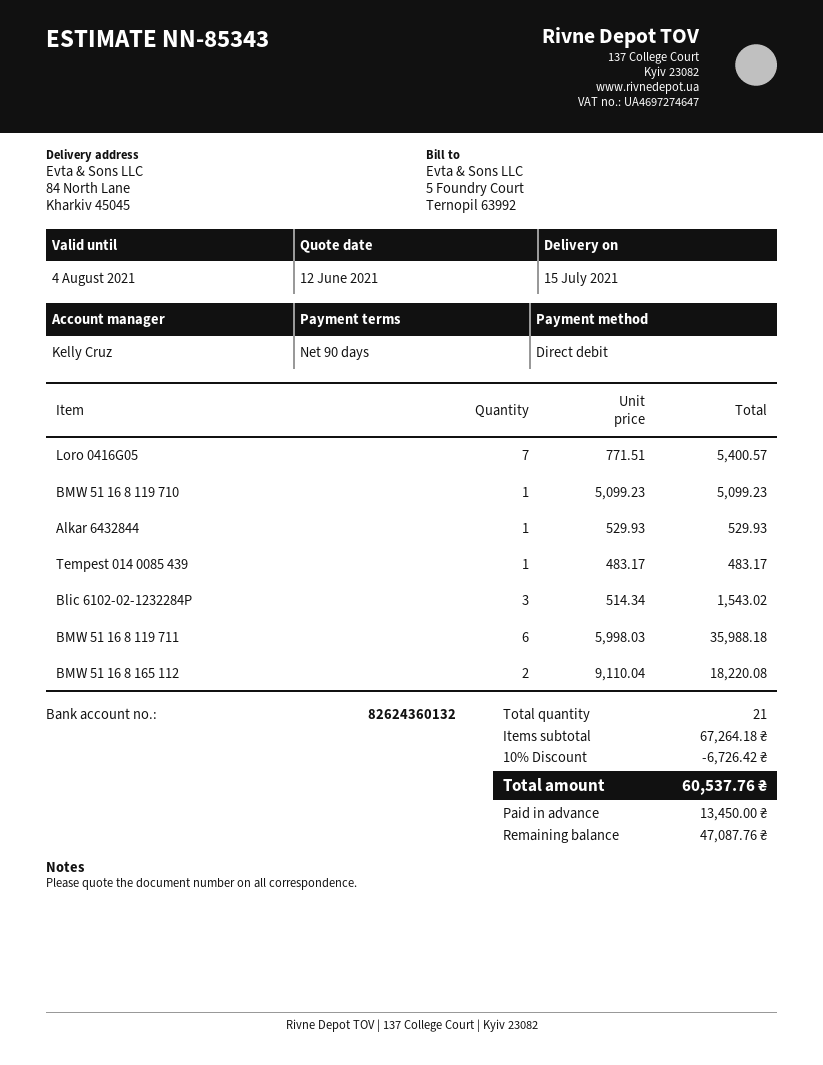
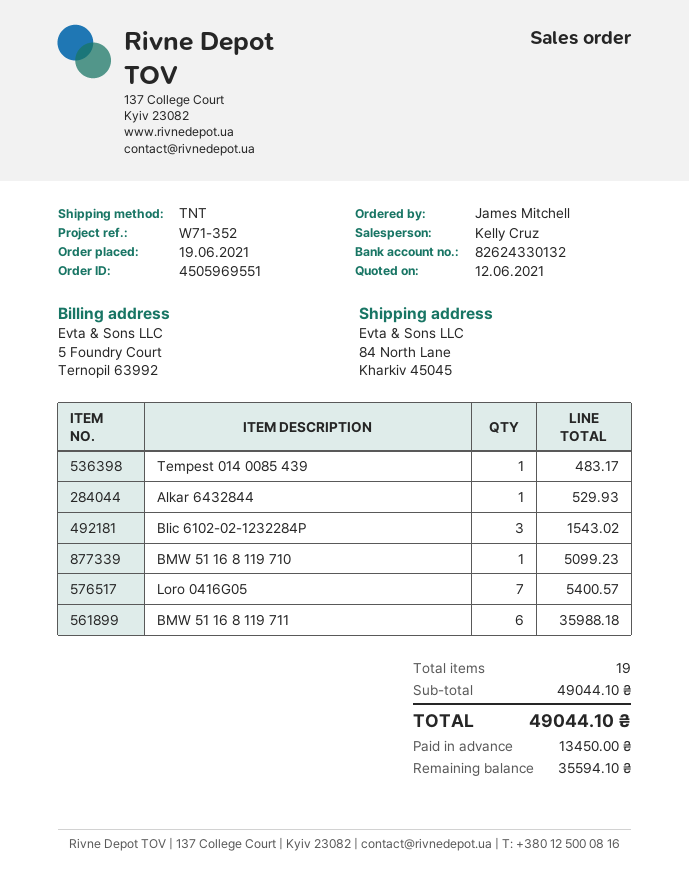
bank account: 82624360132 -> 82624330132
BMW 51 16 8 165 112: 2 for 18220.08 -> none
total quantity: 21 -> 19
subtotal: 67264.18 -> 49044.10
discount: 10% = 6726.42 -> none
total: 60537.76 -> 49044.10
balance: 47087.76 -> 35594.10

